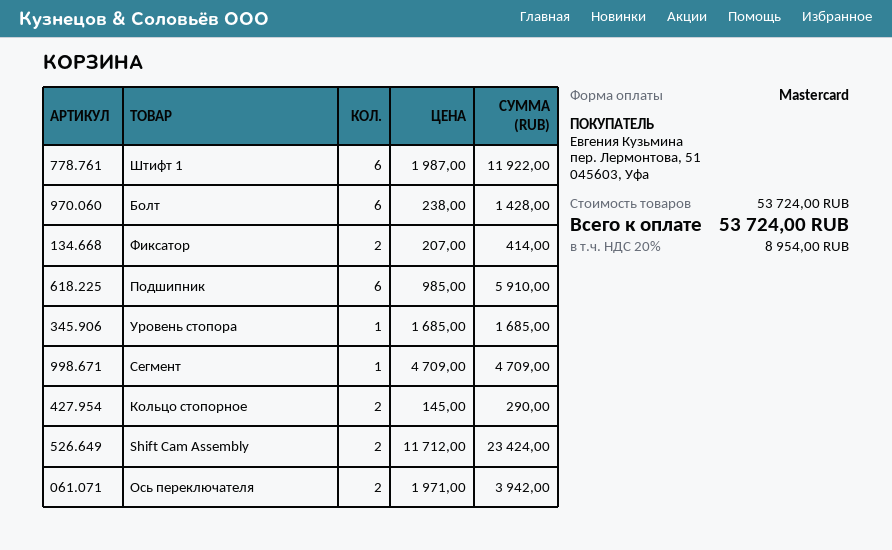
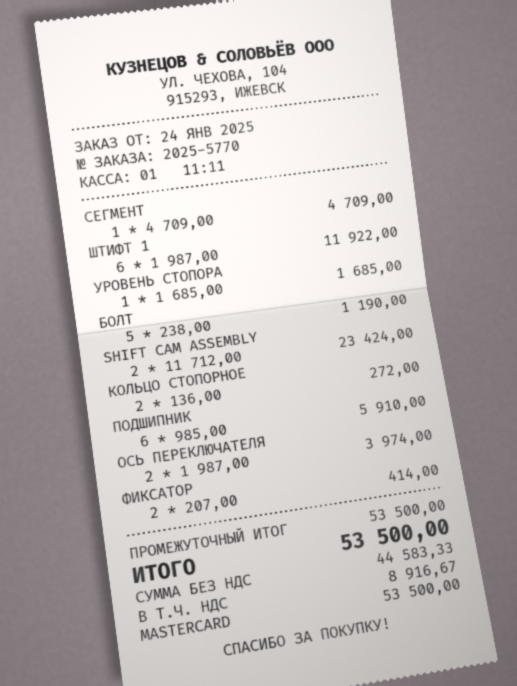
Болт: 6 x 238.00 = 1428.00 -> 5 x 238.00 = 1190.00
Кольцо стопорное: 2 x 145.00 = 290.00 -> 2 x 136.00 = 272.00
Ось переключателя: 2 x 1971.00 = 3942.00 -> 2 x 1987.00 = 3974.00
subtotal: 53724.00 -> 53500.00
tax: 8954.00 -> 8916.67
total: 53724.00 -> 53500.00

